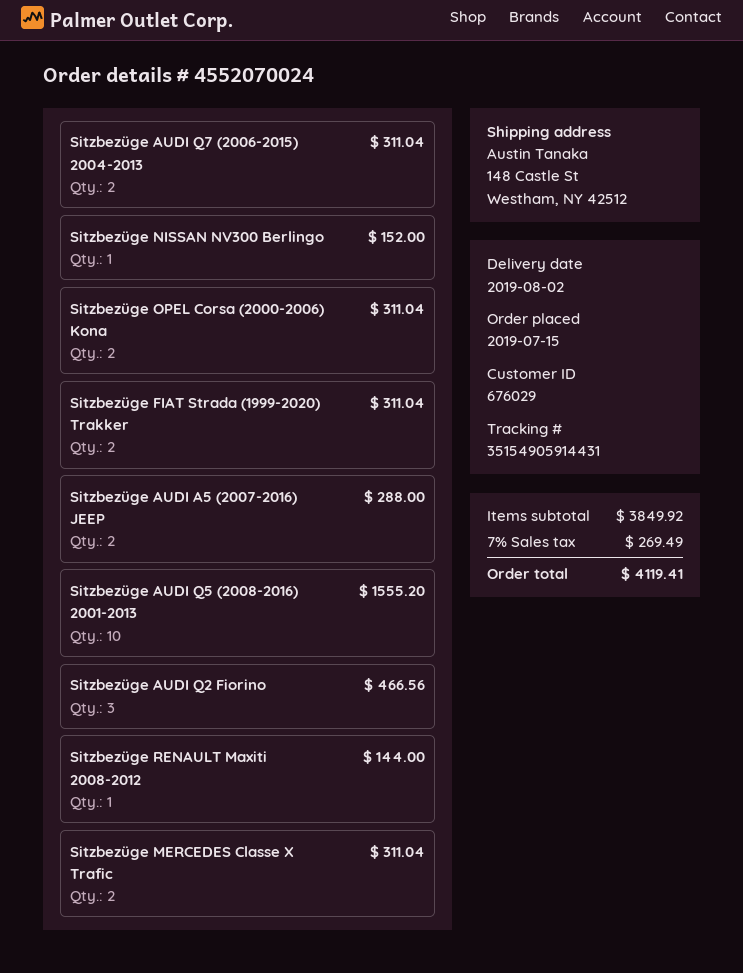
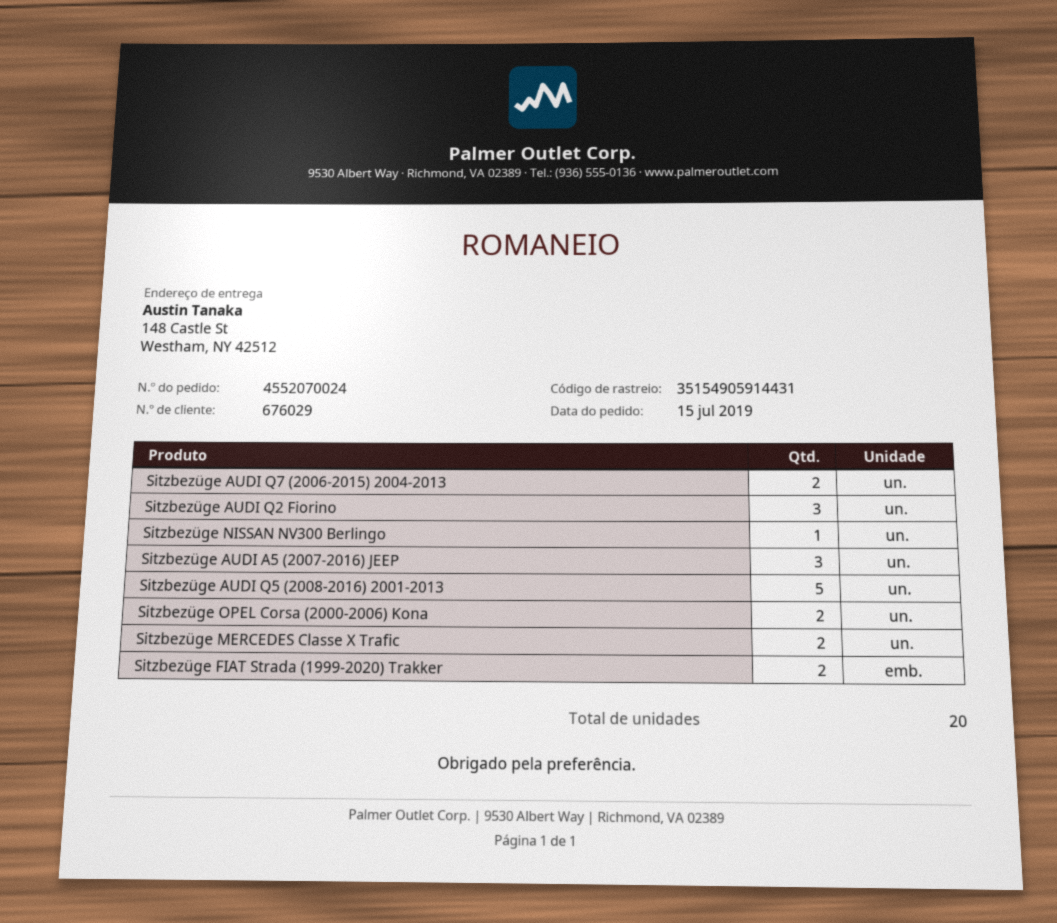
Sitzbezüge AUDI A5 (2007-2016) JEEP: 2 -> 3
Sitzbezüge AUDI Q5 (2008-2016) 2001-2013: 10 -> 5
Sitzbezüge RENAULT Maxiti 2008-2012: 1 -> none

